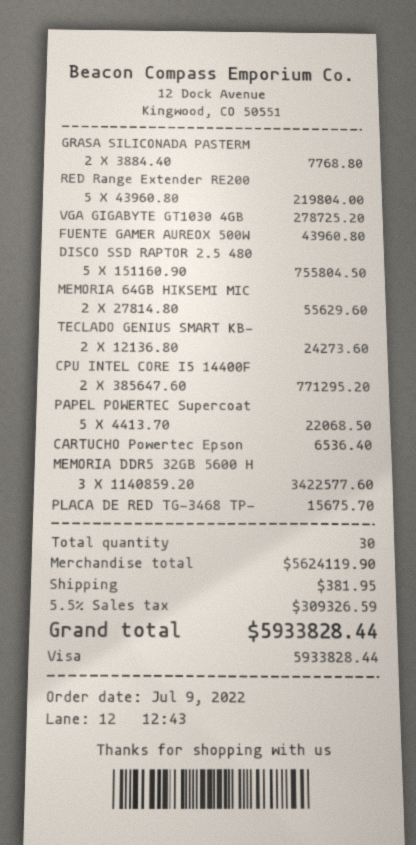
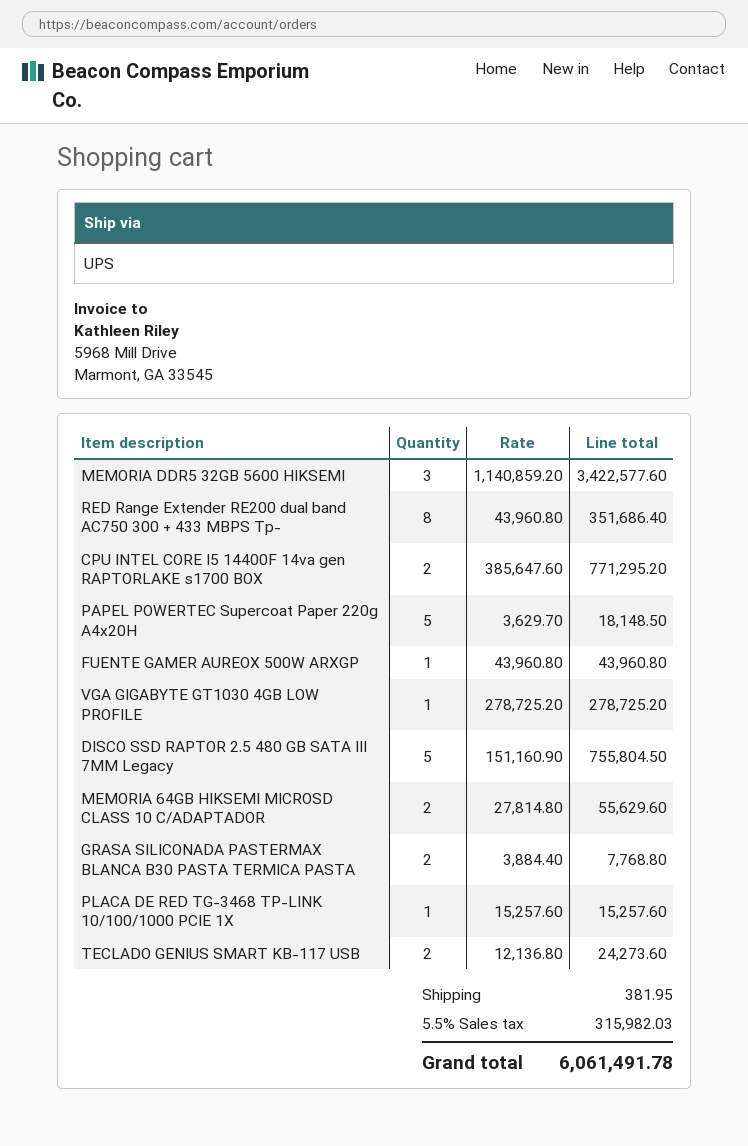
RED Range Extender RE200: 5 x 43960.80 = 219804.00 -> 8 x 43960.80 = 351686.40
PAPEL POWERTEC Supercoat: 5 x 4413.70 = 22068.50 -> 5 x 3629.70 = 18148.50
CARTUCHO Powertec Epson: 1 x 6536.40 = 6536.40 -> none
PLACA DE RED TG-3468 TP-: 1 x 15675.70 = 15675.70 -> 1 x 15257.60 = 15257.60
tax: 5.5% = 309326.59 -> 5.5% = 315982.03
total: 5933828.44 -> 6061491.78

